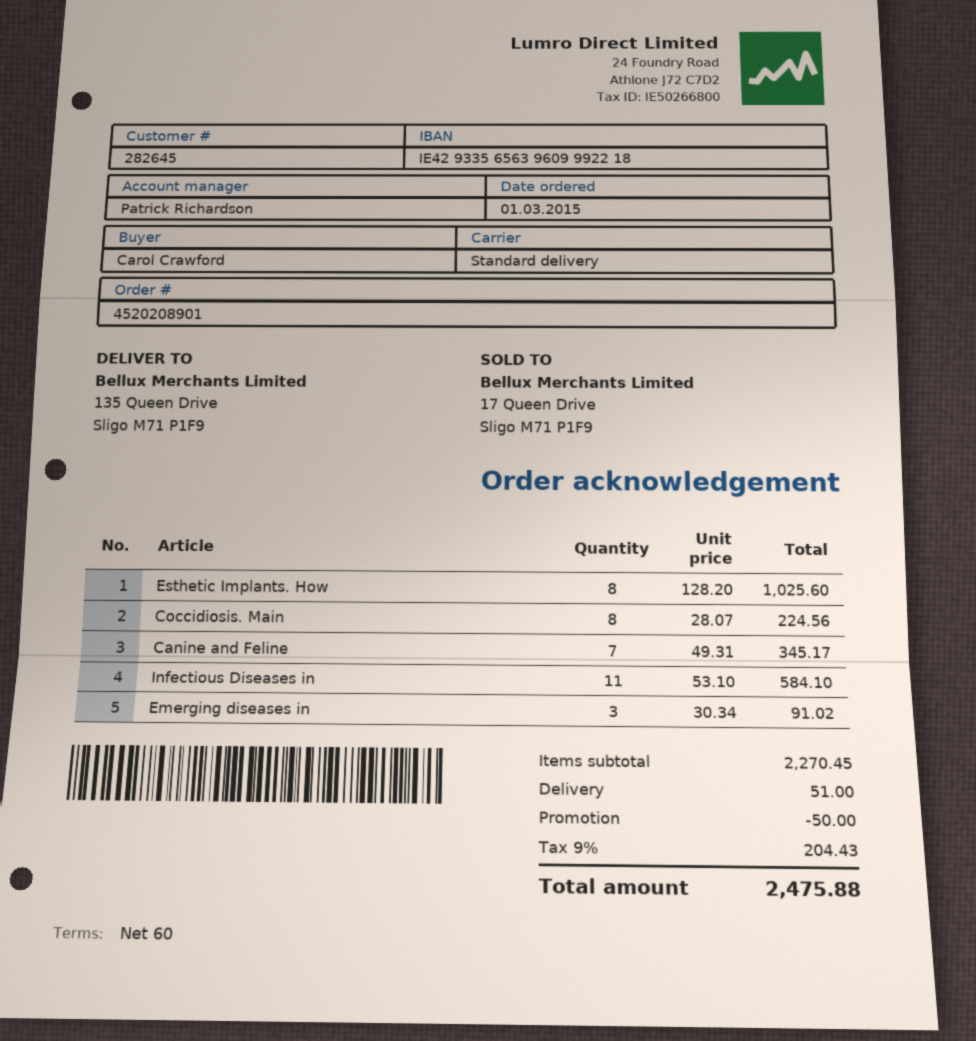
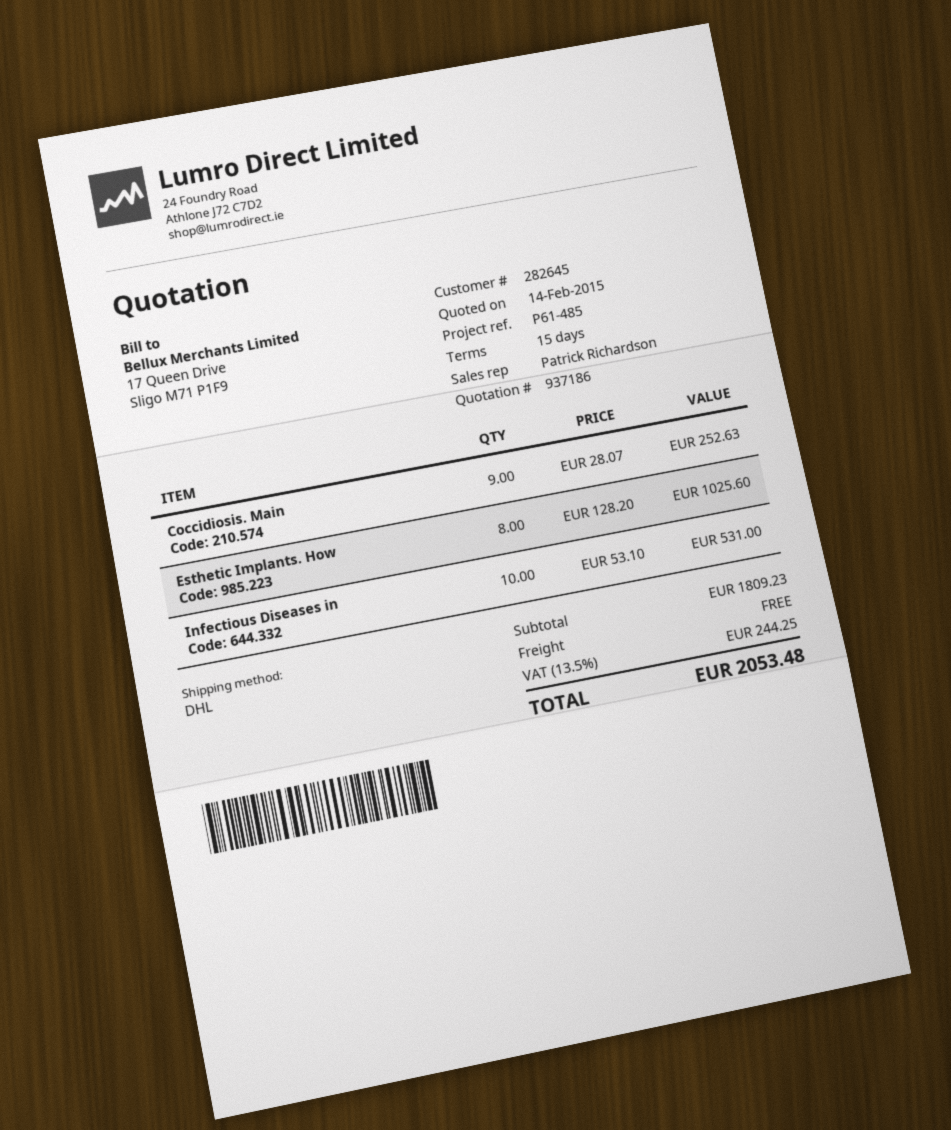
payment terms: 60 days -> 15 days
shipping method: standard -> DHL
Coccidiosis. Main: 8 x 28.07 = 224.56 -> 9 x 28.07 = 252.63
Canine and Feline: 7 x 49.31 = 345.17 -> none
Infectious Diseases in: 11 x 53.10 = 584.10 -> 10 x 53.10 = 531.00
Emerging diseases in: 3 x 30.34 = 91.02 -> none
subtotal: 2270.45 -> 1809.23
discount: 50.00 -> none
shipping: 51.00 -> 0.00
tax: 9% = 204.43 -> 13.5% = 244.25
total: 2475.88 -> 2053.48

